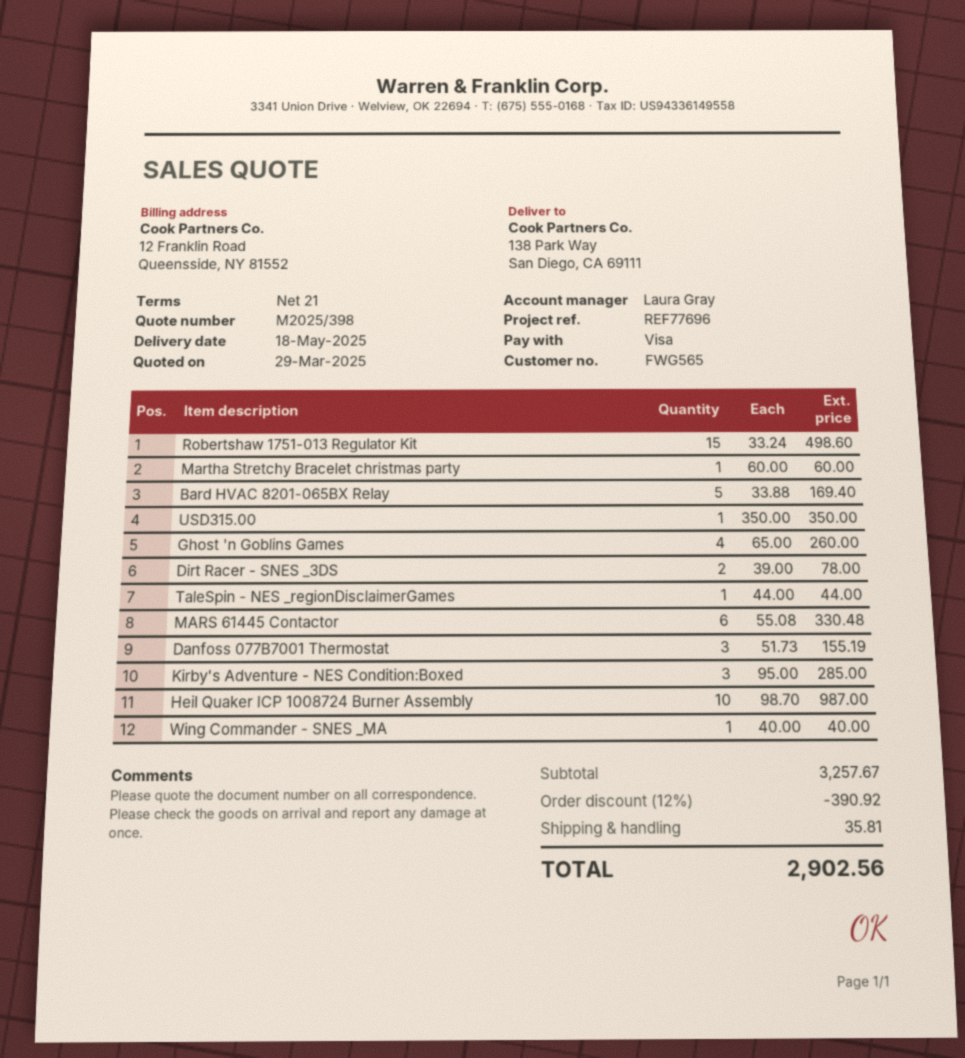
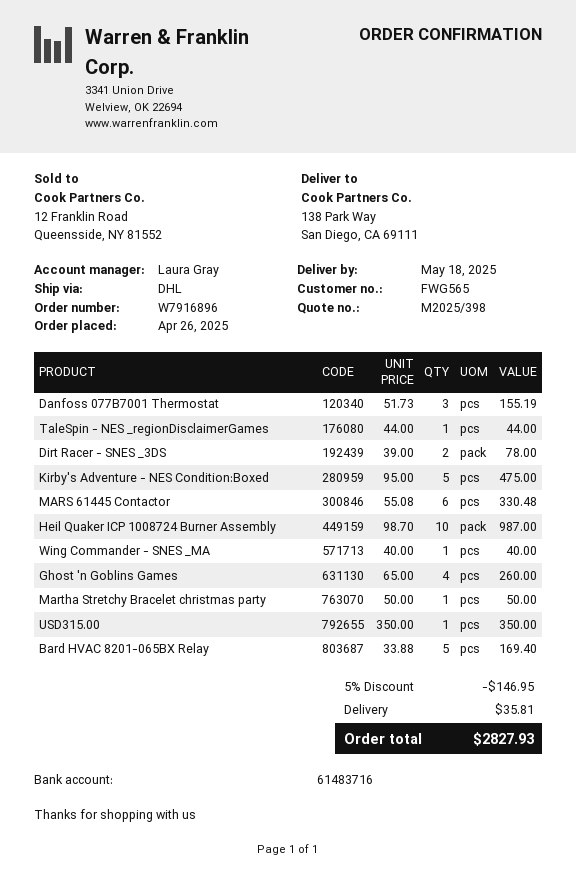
Robertshaw 1751-013 Regulator Kit: 15 x 33.24 = 498.60 -> none
Martha Stretchy Bracelet christmas party: 1 x 60.00 = 60.00 -> 1 x 50.00 = 50.00
Kirby's Adventure - NES Condition:Boxed: 3 x 95.00 = 285.00 -> 5 x 95.00 = 475.00
discount: 12% = 390.92 -> 5% = 146.95
total: 2902.56 -> 2827.93

